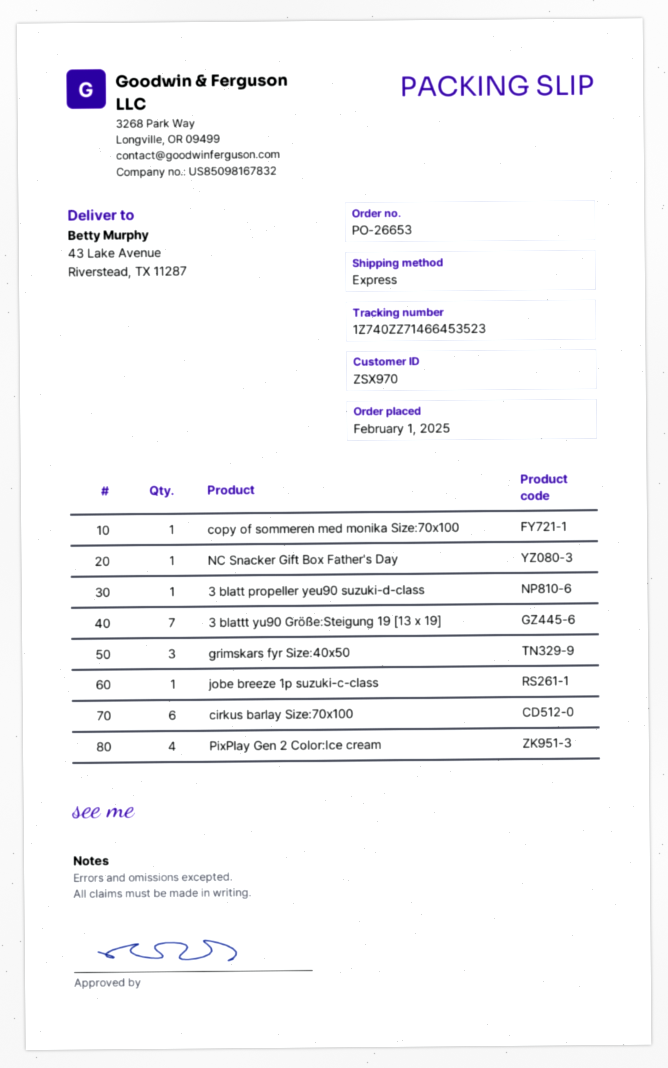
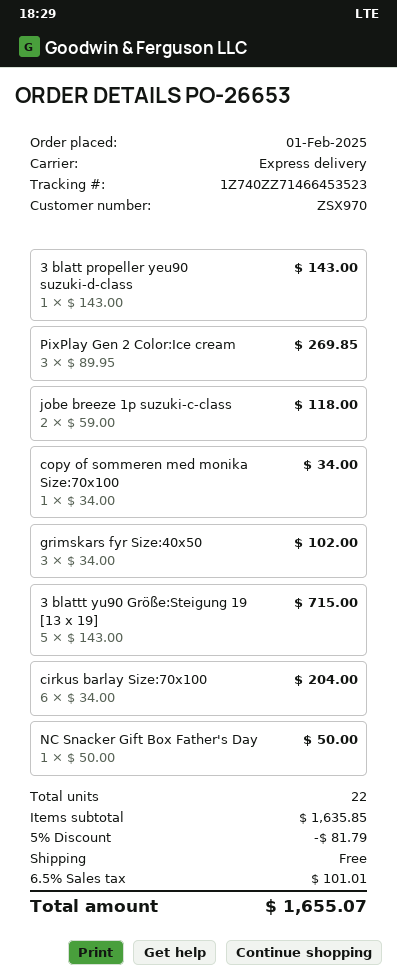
3 blattt yu90 Größe:Steigung 19 [13 x 19]: 7 -> 5
jobe breeze 1p suzuki-c-class: 1 -> 2
PixPlay Gen 2 Color:Ice cream: 4 -> 3

